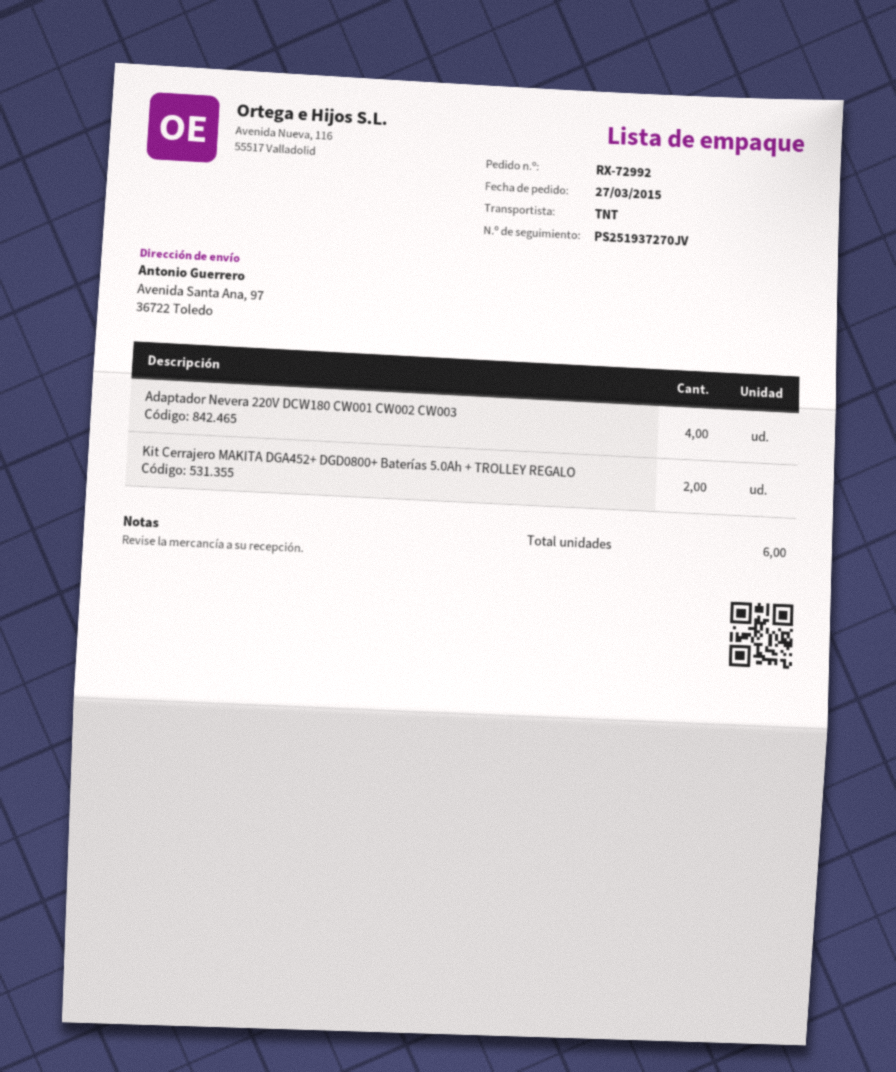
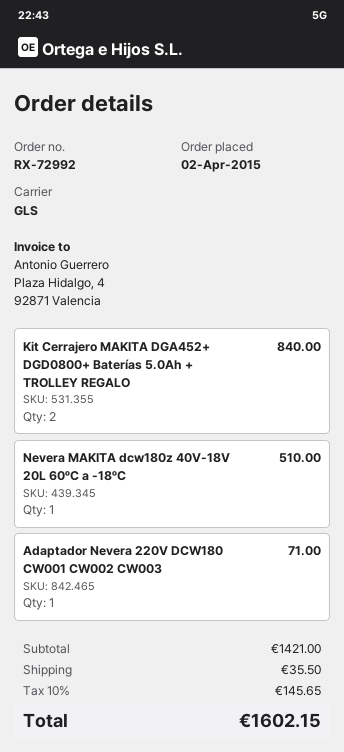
order date: 2015-03-27 -> 2015-04-02
shipping method: TNT -> GLS
Adaptador Nevera 220V DCW180 CW001 CW002 CW003: 4 -> 1
Nevera MAKITA dcw180z 40V-18V 20L 60ºC a -18ºC: none -> 1

